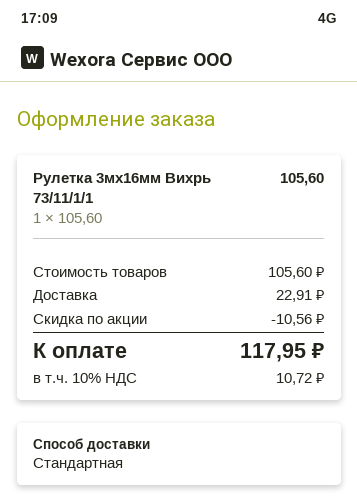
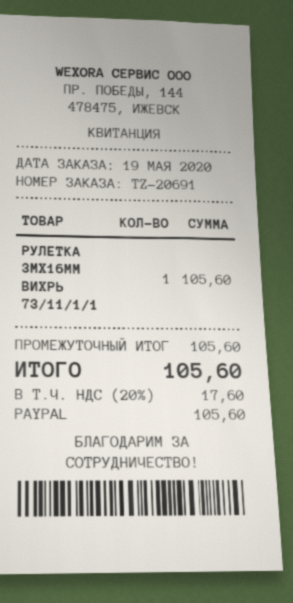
discount: 10.56 -> none
shipping: 22.91 -> none
tax: 10% = 10.72 -> 20% = 17.60
total: 117.95 -> 105.60

